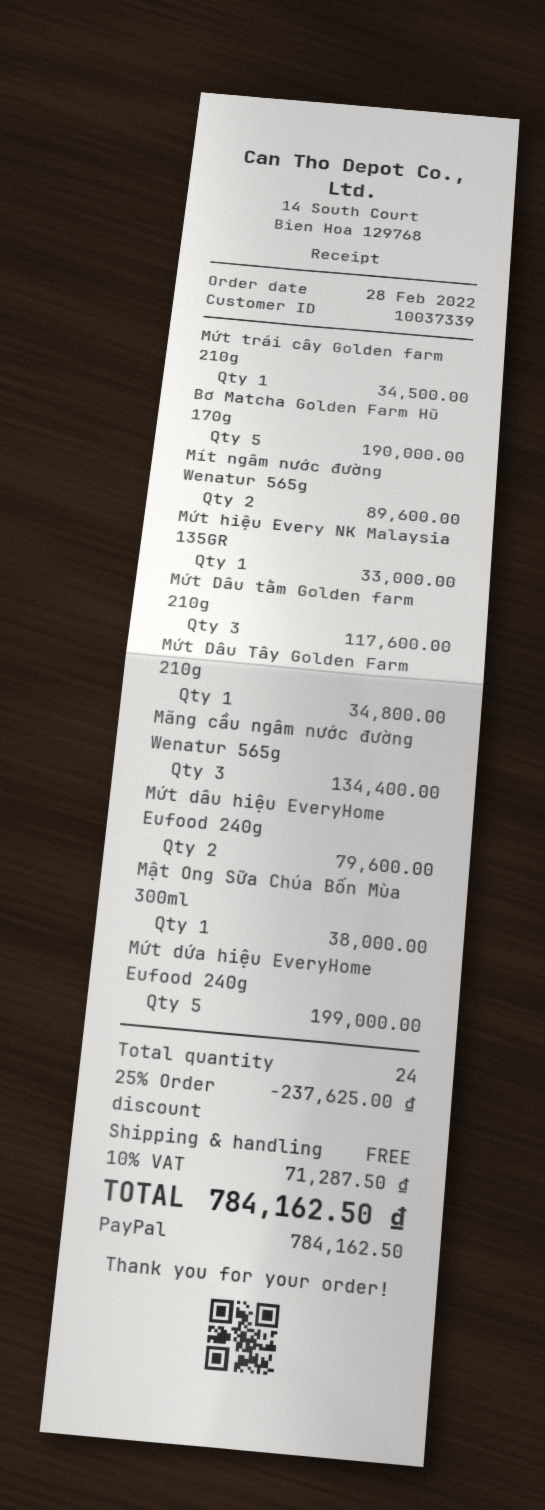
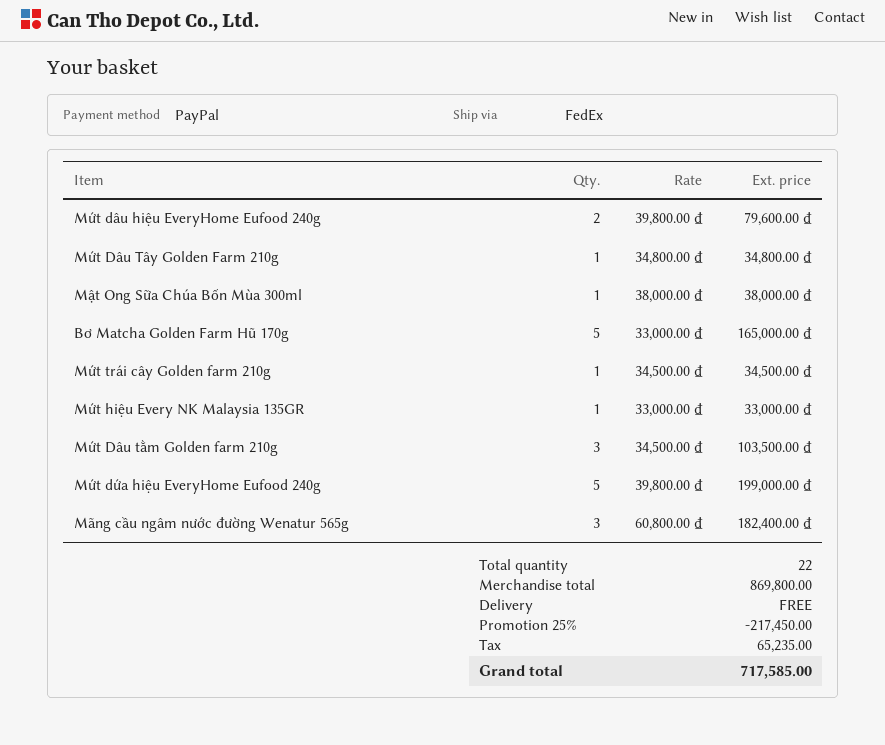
Bơ Matcha Golden Farm Hũ 170g: 5 for 190000.00 -> 5 for 165000.00
Mít ngâm nước đường Wenatur 565g: 2 for 89600.00 -> none
Mứt Dâu tằm Golden farm 210g: 3 for 117600.00 -> 3 for 103500.00
Mãng cầu ngâm nước đường Wenatur 565g: 3 for 134400.00 -> 3 for 182400.00
total quantity: 24 -> 22
discount: 25% = 237625.00 -> 25% = 217450.00
tax: 71287.50 -> 65235.00
total: 784162.50 -> 717585.00

